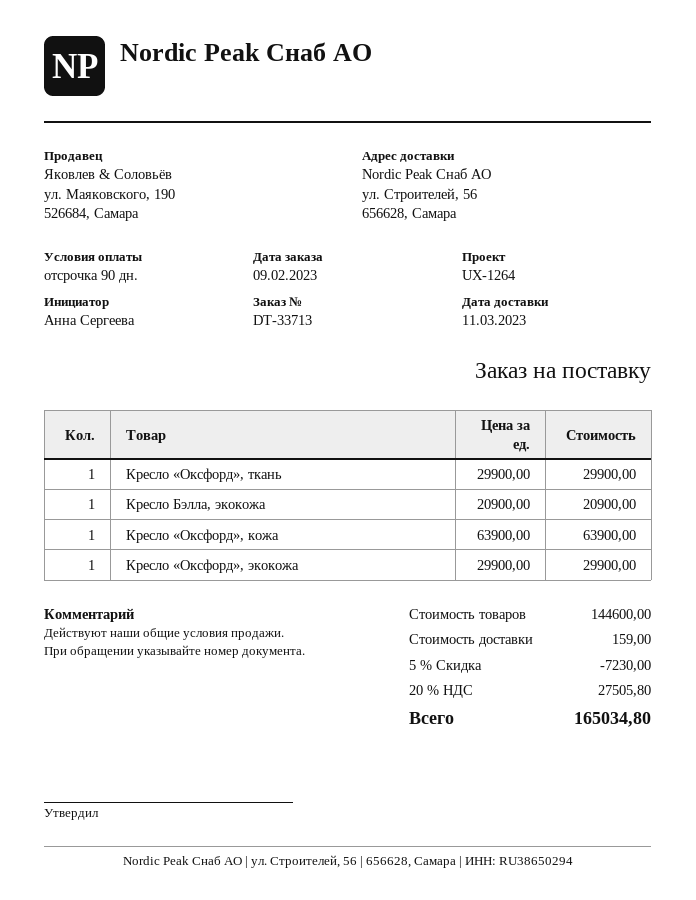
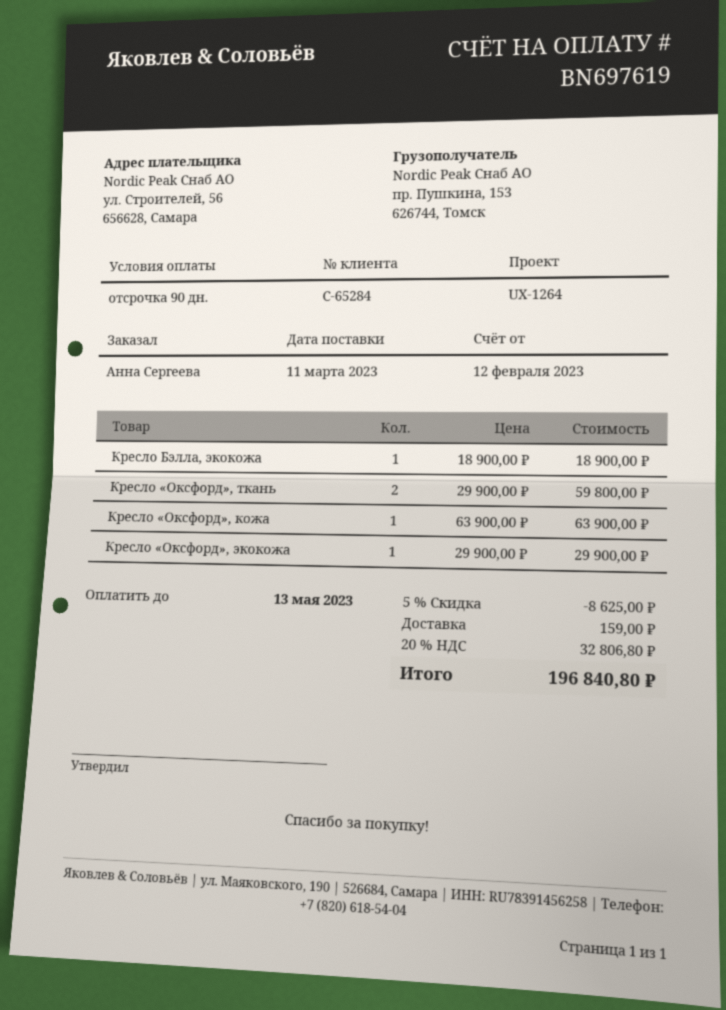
ship to: ул. Строителей, 56, 656628, Самара -> пр. Пушкина, 153, 626744, Томск
Кресло «Оксфорд», ткань: 1 x 29900.00 = 29900.00 -> 2 x 29900.00 = 59800.00
Кресло Бэлла, экокожа: 1 x 20900.00 = 20900.00 -> 1 x 18900.00 = 18900.00
discount: 5% = 7230.00 -> 5% = 8625.00
tax: 20% = 27505.80 -> 20% = 32806.80
total: 165034.80 -> 196840.80

